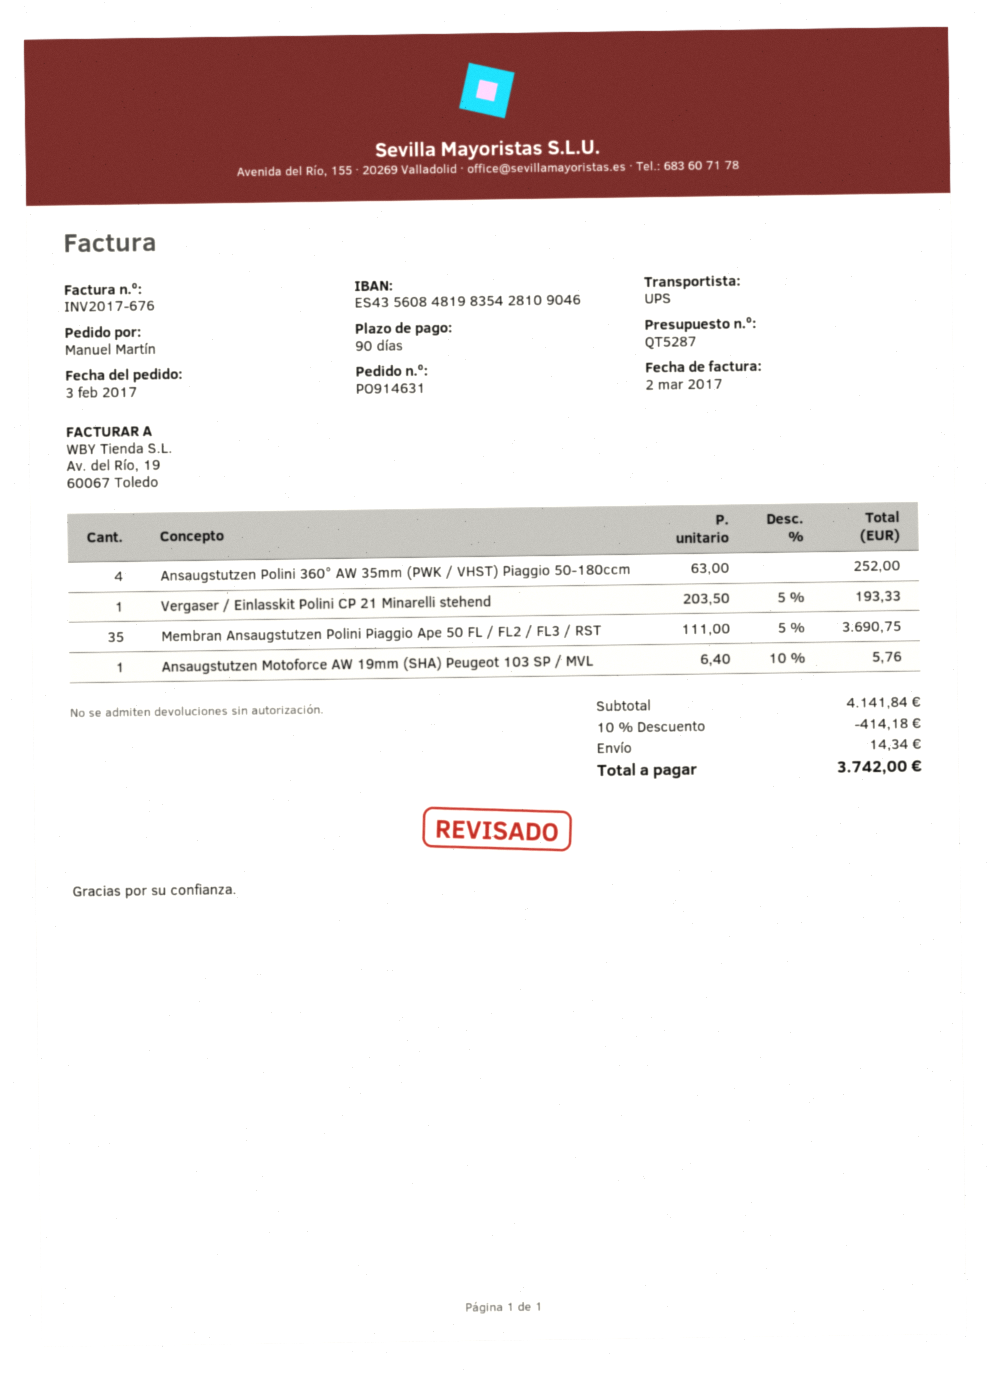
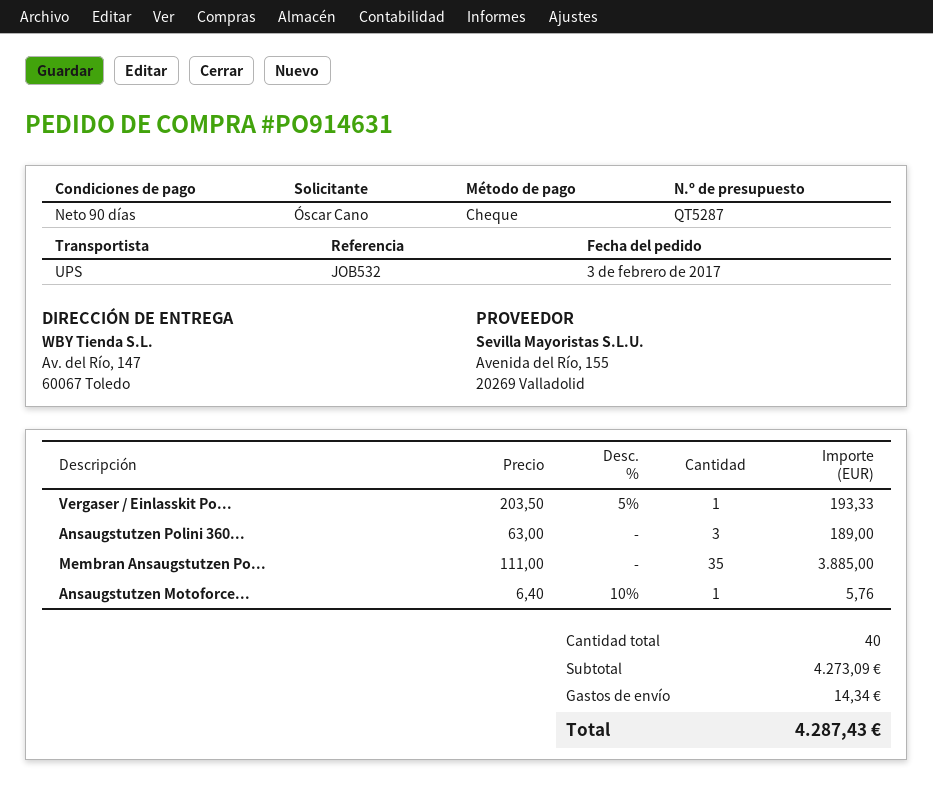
ordered by: Manuel Martín -> Óscar Cano
Ansaugstutzen Polini 360° AW 35mm (PWK / VHST) Piaggio 50-180ccm: 4 x 63.00 = 252.00 -> 3 x 63.00 = 189.00
Membran Ansaugstutzen Polini Piaggio Ape 50 FL / FL2 / FL3 / RST: 35 x 111.00 - 5% = 3690.75 -> 35 x 111.00 = 3885.00
subtotal: 4141.84 -> 4273.09
discount: 10% = 414.18 -> none
total: 3742.00 -> 4287.43

